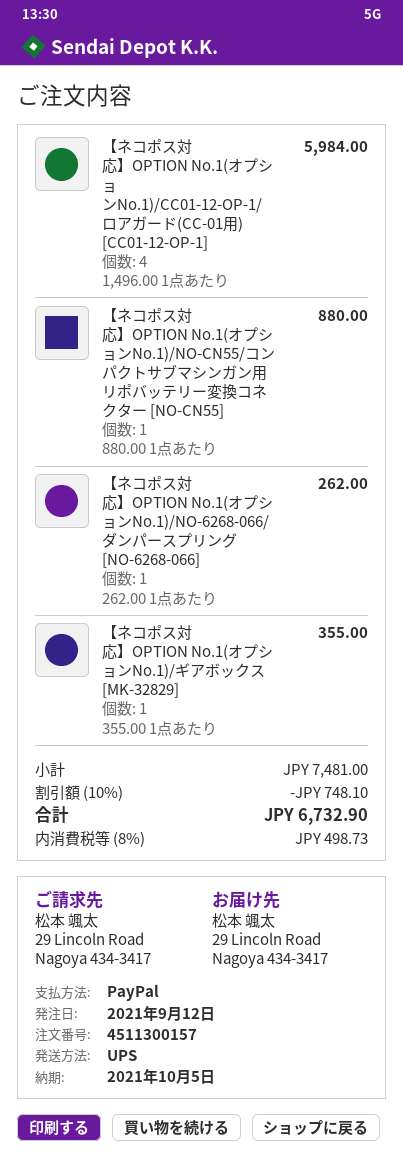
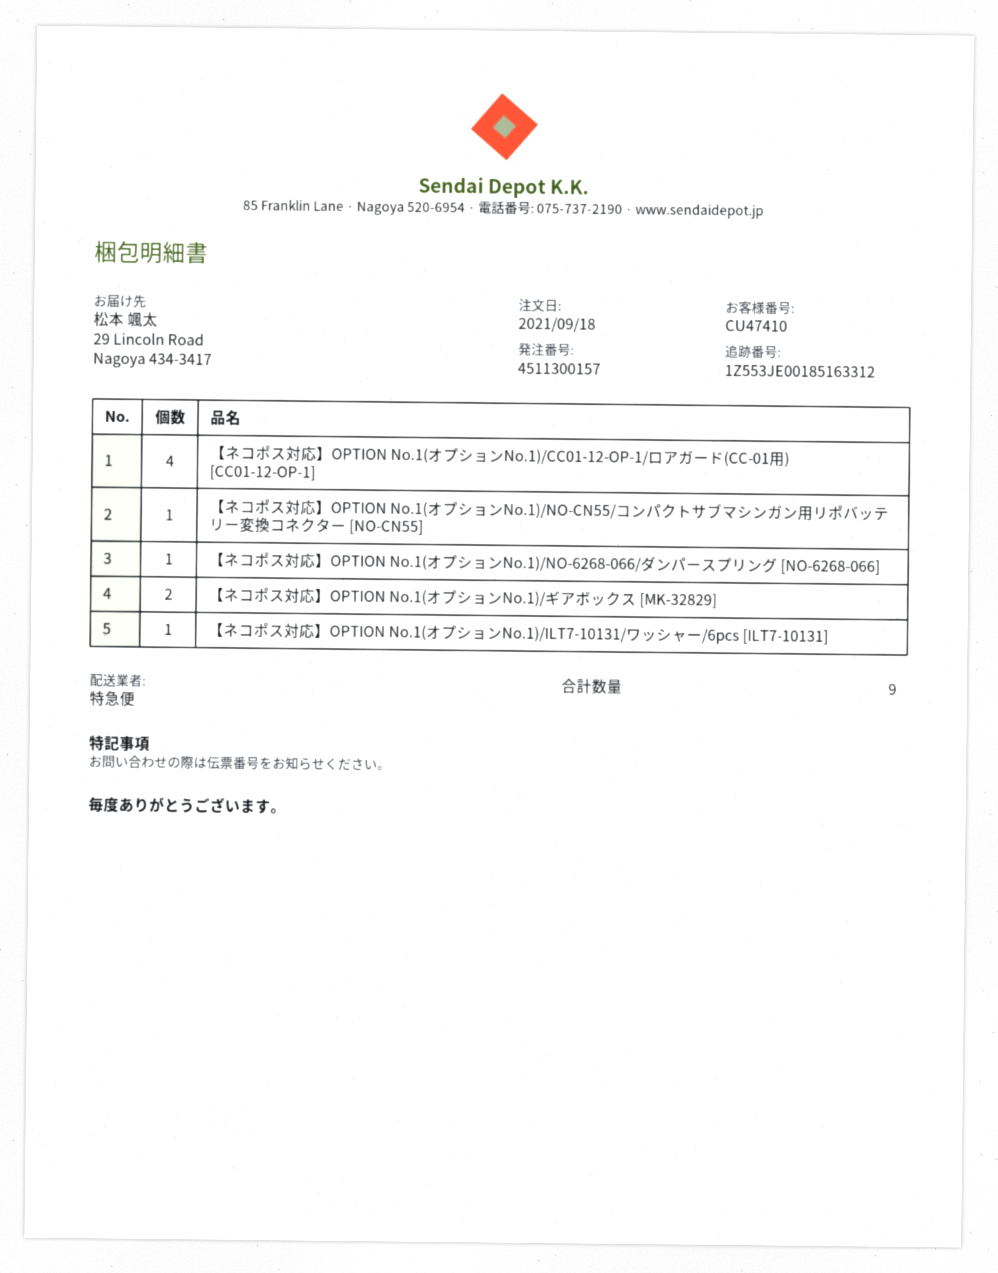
order date: 2021-09-12 -> 2021-09-18
shipping method: UPS -> express
【ネコポス対応】OPTION No.1(オプションNo.1)/ギアボックス [MK-32829]: 1 -> 2
【ネコポス対応】OPTION No.1(オプションNo.1)/ILT7-10131/ワッシャー/6pcs [ILT7-10131]: none -> 1

